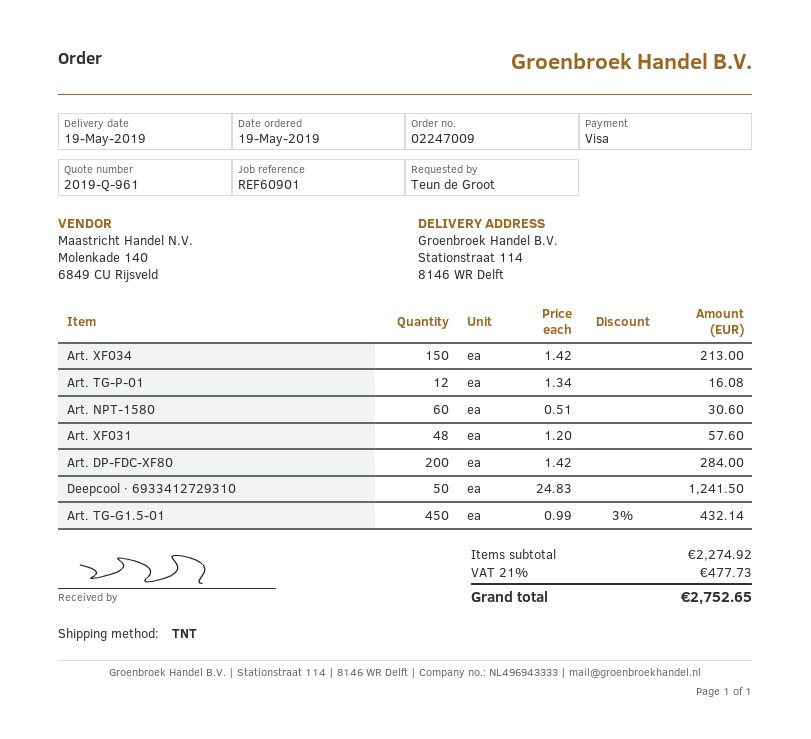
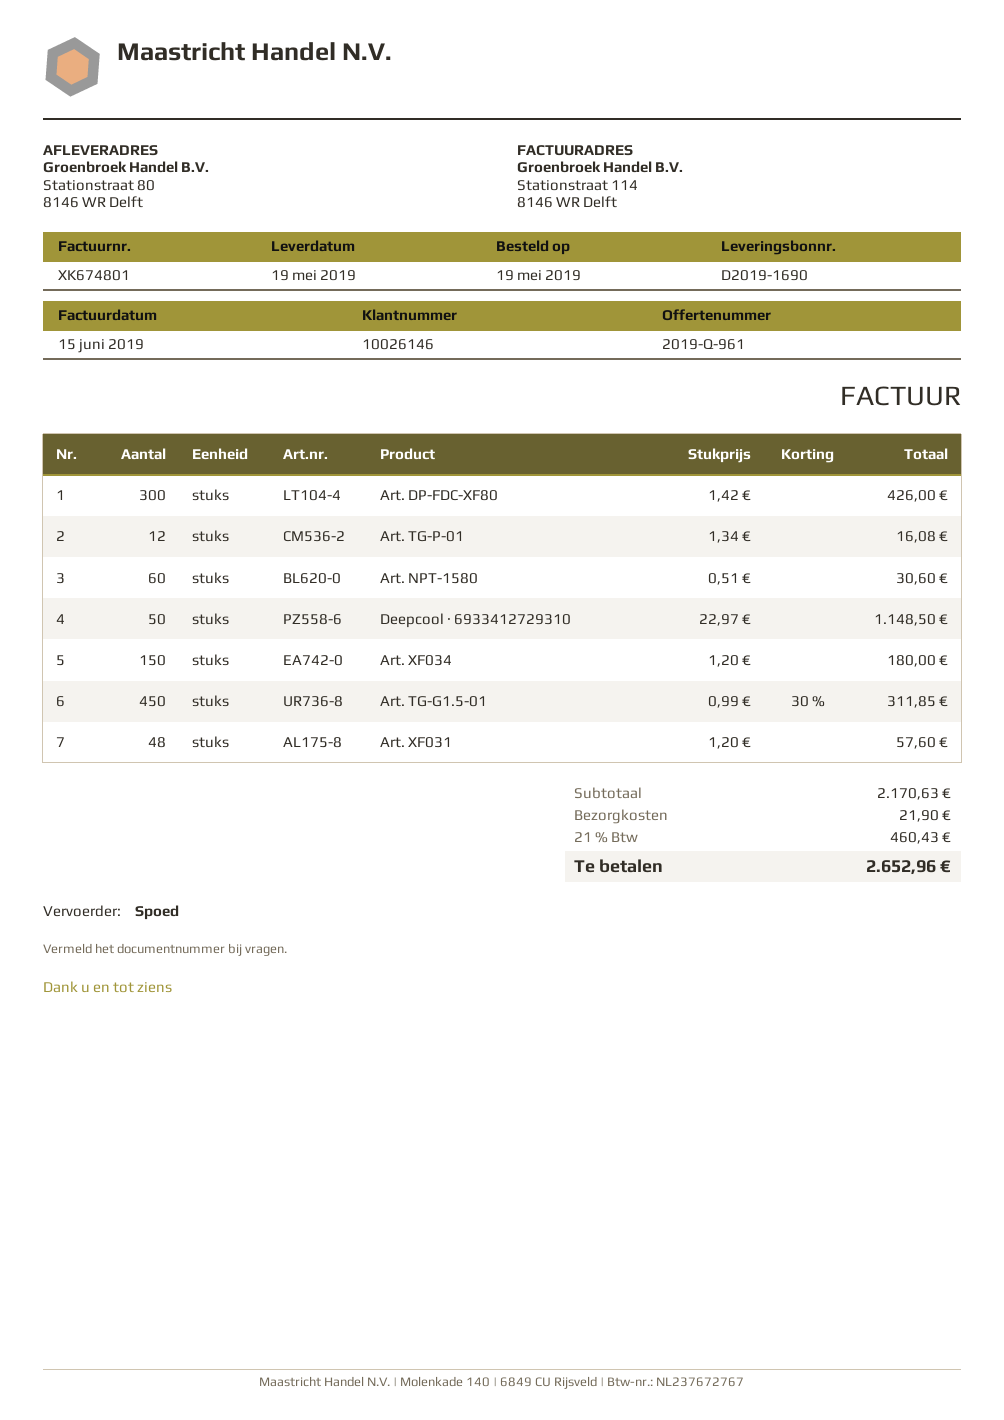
shipping method: TNT -> express
ship to: Stationstraat 114, 8146 WR Delft -> Stationstraat 80, 8146 WR Delft
Art. XF034: 150 x 1.42 = 213.00 -> 150 x 1.20 = 180.00
Art. DP-FDC-XF80: 200 x 1.42 = 284.00 -> 300 x 1.42 = 426.00
Deepcool · 6933412729310: 50 x 24.83 = 1241.50 -> 50 x 22.97 = 1148.50
Art. TG-G1.5-01: 450 x 0.99 - 3% = 432.14 -> 450 x 0.99 - 30% = 311.85
subtotal: 2274.92 -> 2170.63
shipping: none -> 21.90
tax: 21% = 477.73 -> 21% = 460.43
total: 2752.65 -> 2652.96

